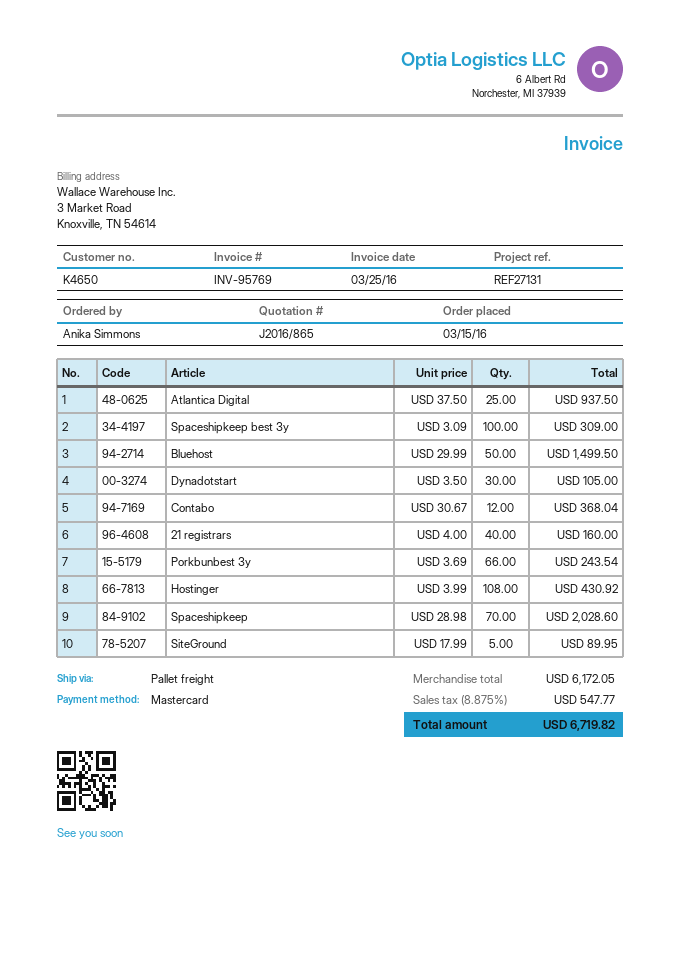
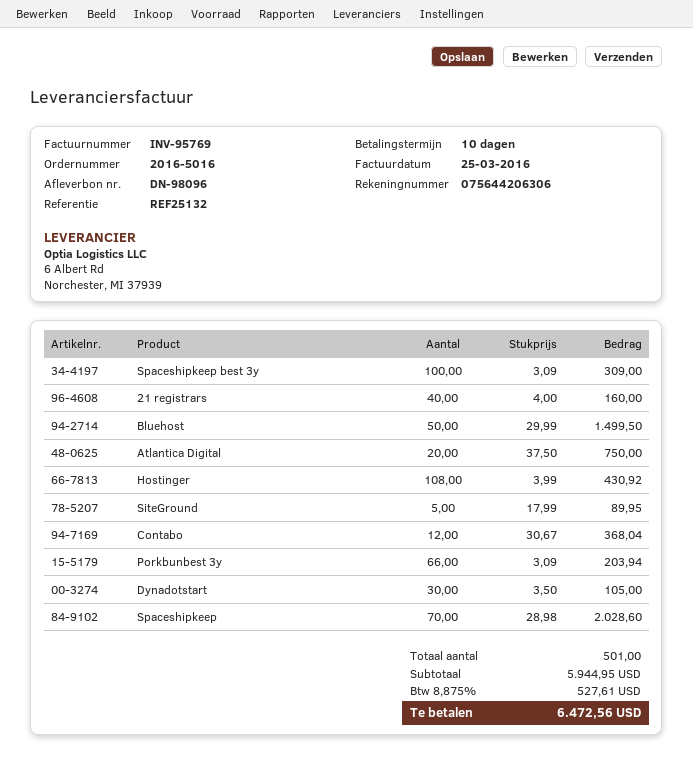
reference: REF27131 -> REF25132
Atlantica Digital: 25 x 37.50 = 937.50 -> 20 x 37.50 = 750.00
Porkbunbest 3y: 66 x 3.69 = 243.54 -> 66 x 3.09 = 203.94
subtotal: 6172.05 -> 5944.95
tax: 8.875% = 547.77 -> 8.875% = 527.61
total: 6719.82 -> 6472.56

